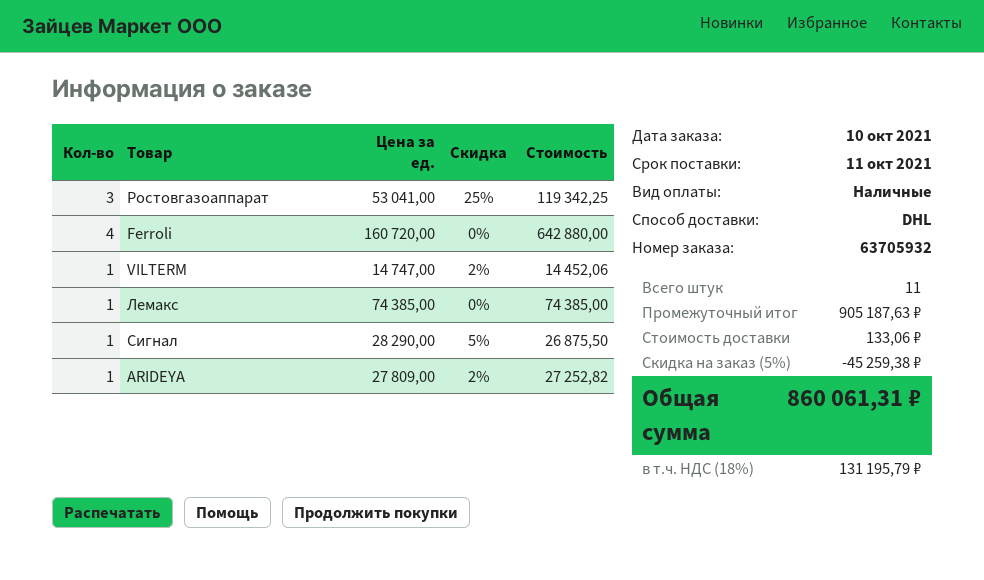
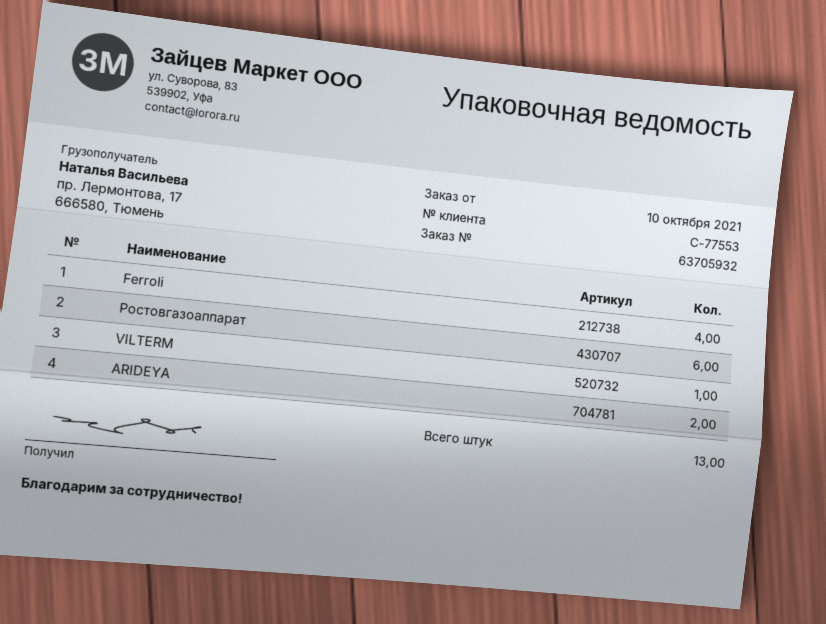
Ростовгазоаппарат: 3 -> 6
Лемакс: 1 -> none
Сигнал: 1 -> none
ARIDEYA: 1 -> 2
total quantity: 11 -> 13

